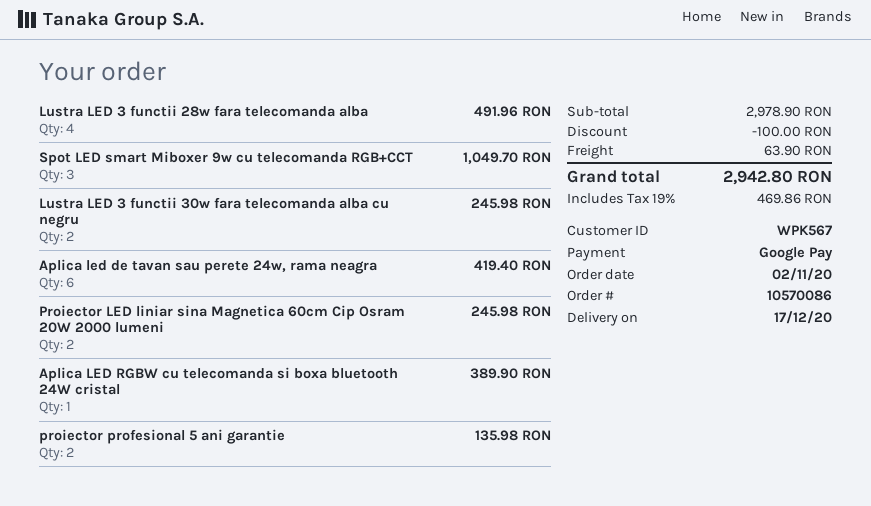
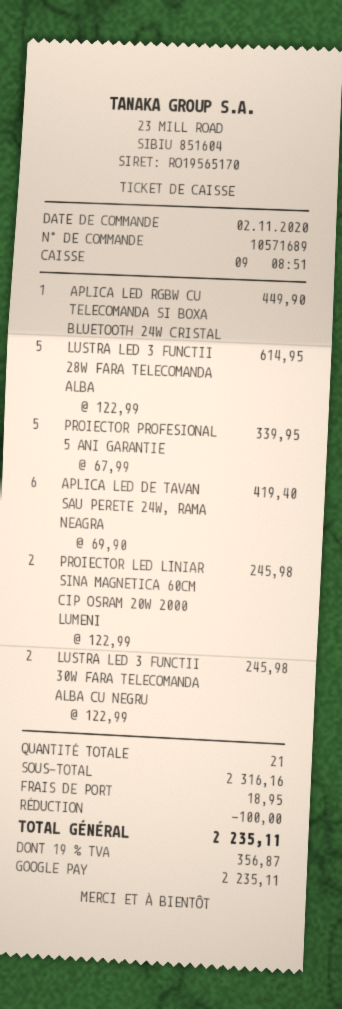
order number: 10570086 -> 10571689
Lustra LED 3 functii 28w fara telecomanda alba: 4 for 491.96 -> 5 for 614.95
Spot LED smart Miboxer 9w cu telecomanda RGB+CCT: 3 for 1049.70 -> none
Aplica LED RGBW cu telecomanda si boxa bluetooth 24W cristal: 1 for 389.90 -> 1 for 449.90
proiector profesional 5 ani garantie: 2 for 135.98 -> 5 for 339.95
subtotal: 2978.90 -> 2316.16
shipping: 63.90 -> 18.95
tax: 19% = 469.86 -> 19% = 356.87
total: 2942.80 -> 2235.11

